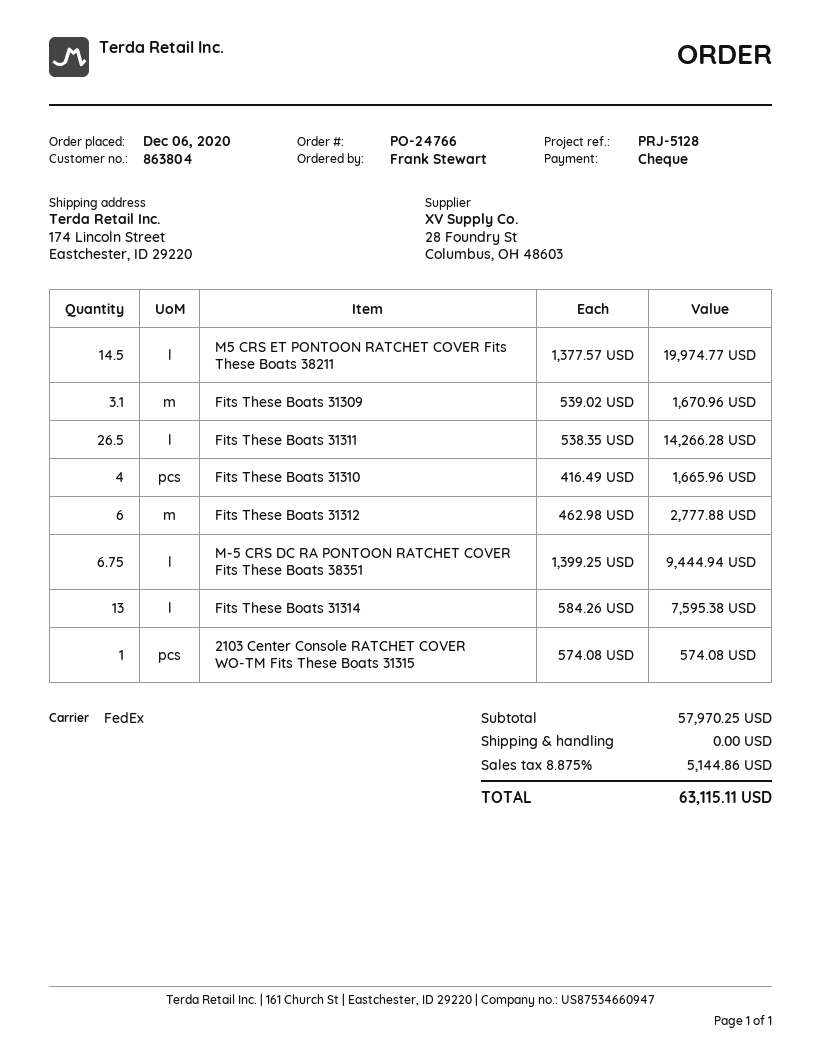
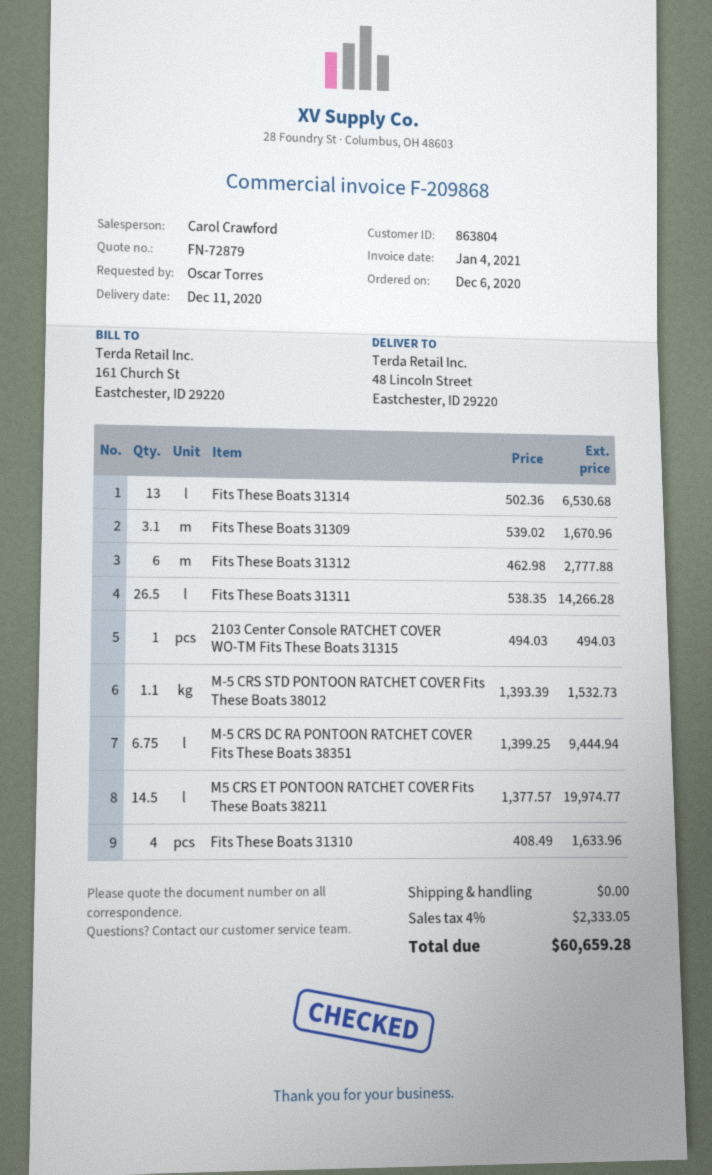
ordered by: Frank Stewart -> Oscar Torres
ship to: 174 Lincoln Street, Eastchester, ID 29220 -> 48 Lincoln Street, Eastchester, ID 29220
Fits These Boats 31310: 4 x 416.49 = 1665.96 -> 4 x 408.49 = 1633.96
Fits These Boats 31314: 13 x 584.26 = 7595.38 -> 13 x 502.36 = 6530.68
2103 Center Console RATCHET COVER WO-TM Fits These Boats 31315: 1 x 574.08 = 574.08 -> 1 x 494.03 = 494.03
M-5 CRS STD PONTOON RATCHET COVER Fits These Boats 38012: none -> 1.1 x 1393.39 = 1532.73
tax: 8.875% = 5144.86 -> 4% = 2333.05
total: 63115.11 -> 60659.28

